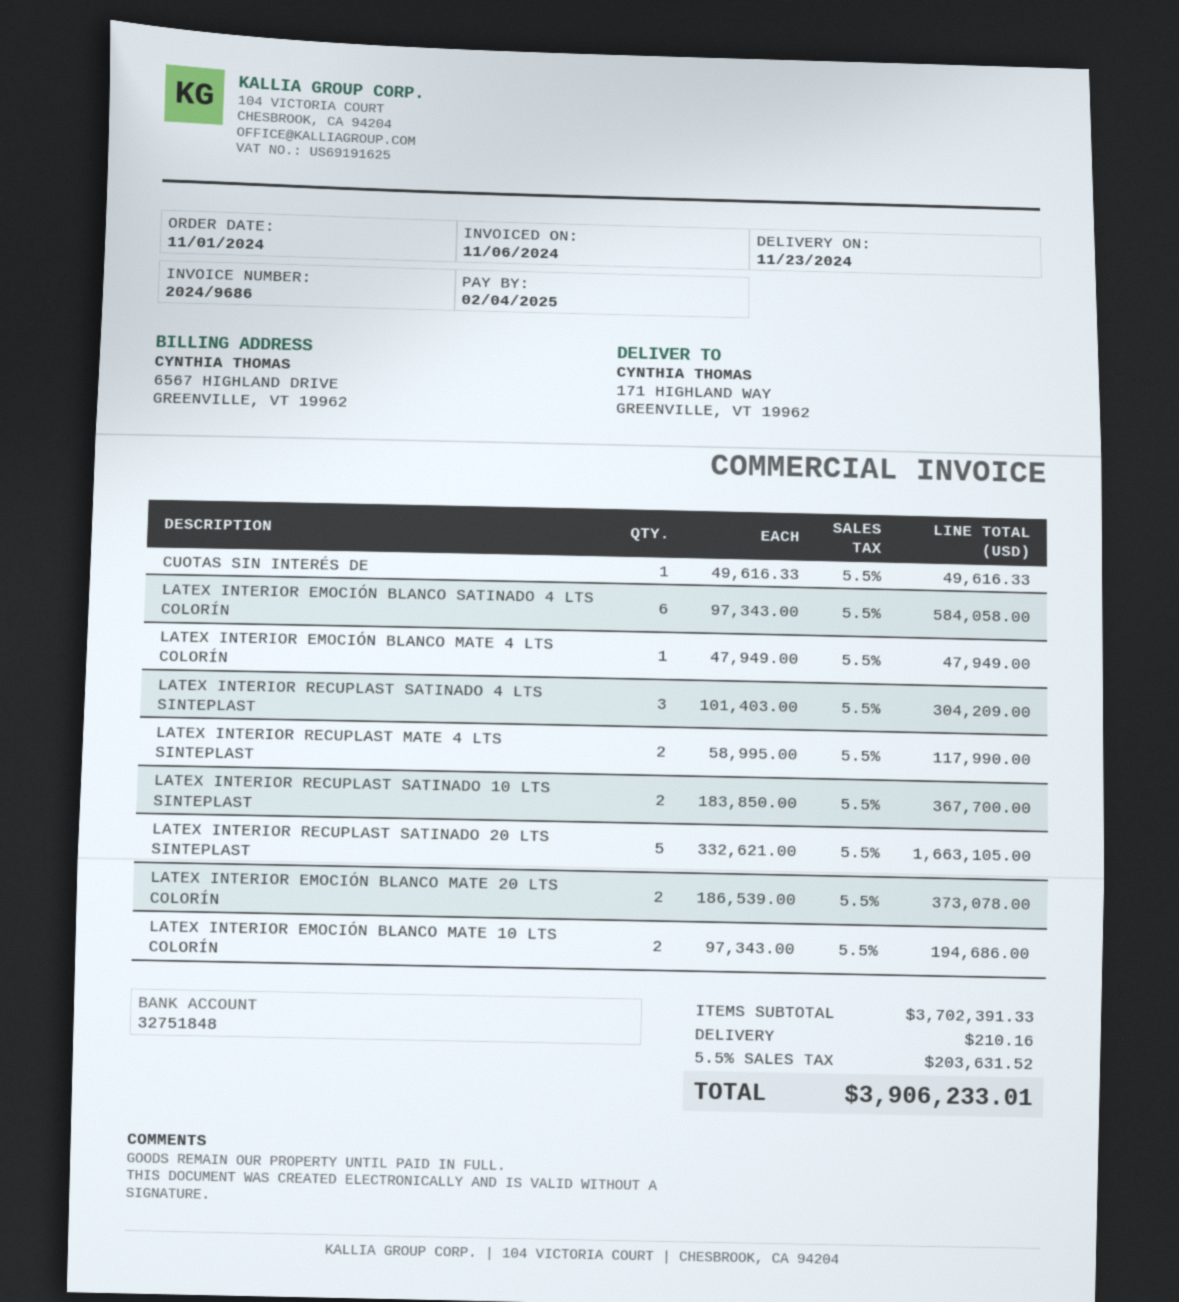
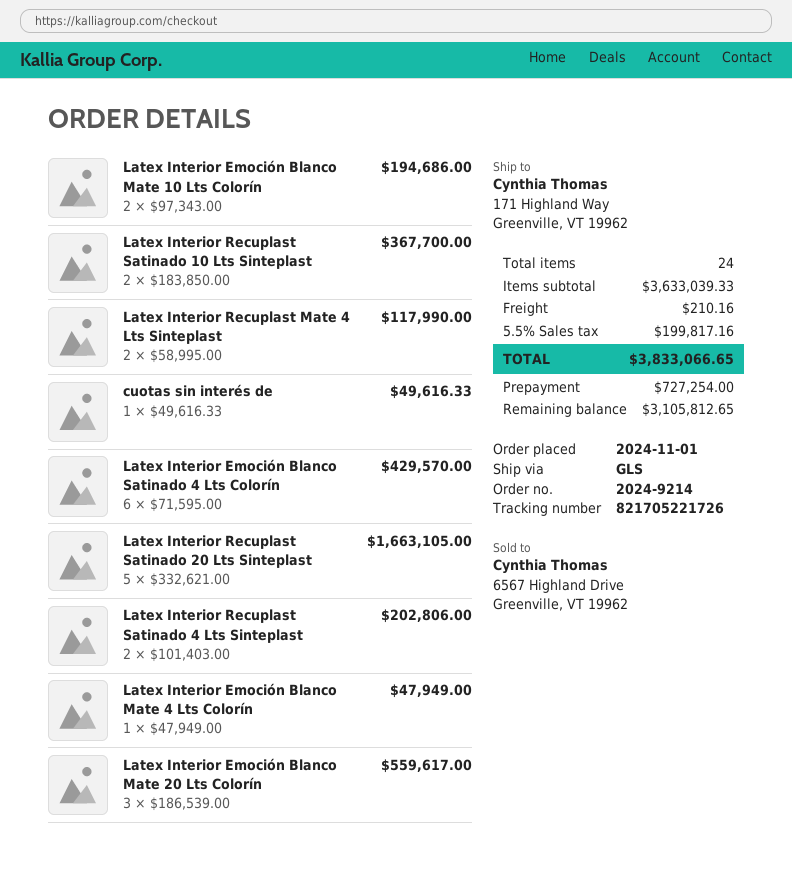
LATEX INTERIOR EMOCIÓN BLANCO SATINADO 4 LTS COLORÍN: 6 x 97343.00 = 584058.00 -> 6 x 71595.00 = 429570.00
LATEX INTERIOR RECUPLAST SATINADO 4 LTS SINTEPLAST: 3 x 101403.00 = 304209.00 -> 2 x 101403.00 = 202806.00
LATEX INTERIOR EMOCIÓN BLANCO MATE 20 LTS COLORÍN: 2 x 186539.00 = 373078.00 -> 3 x 186539.00 = 559617.00
subtotal: 3702391.33 -> 3633039.33
tax: 5.5% = 203631.52 -> 5.5% = 199817.16
total: 3906233.01 -> 3833066.65

